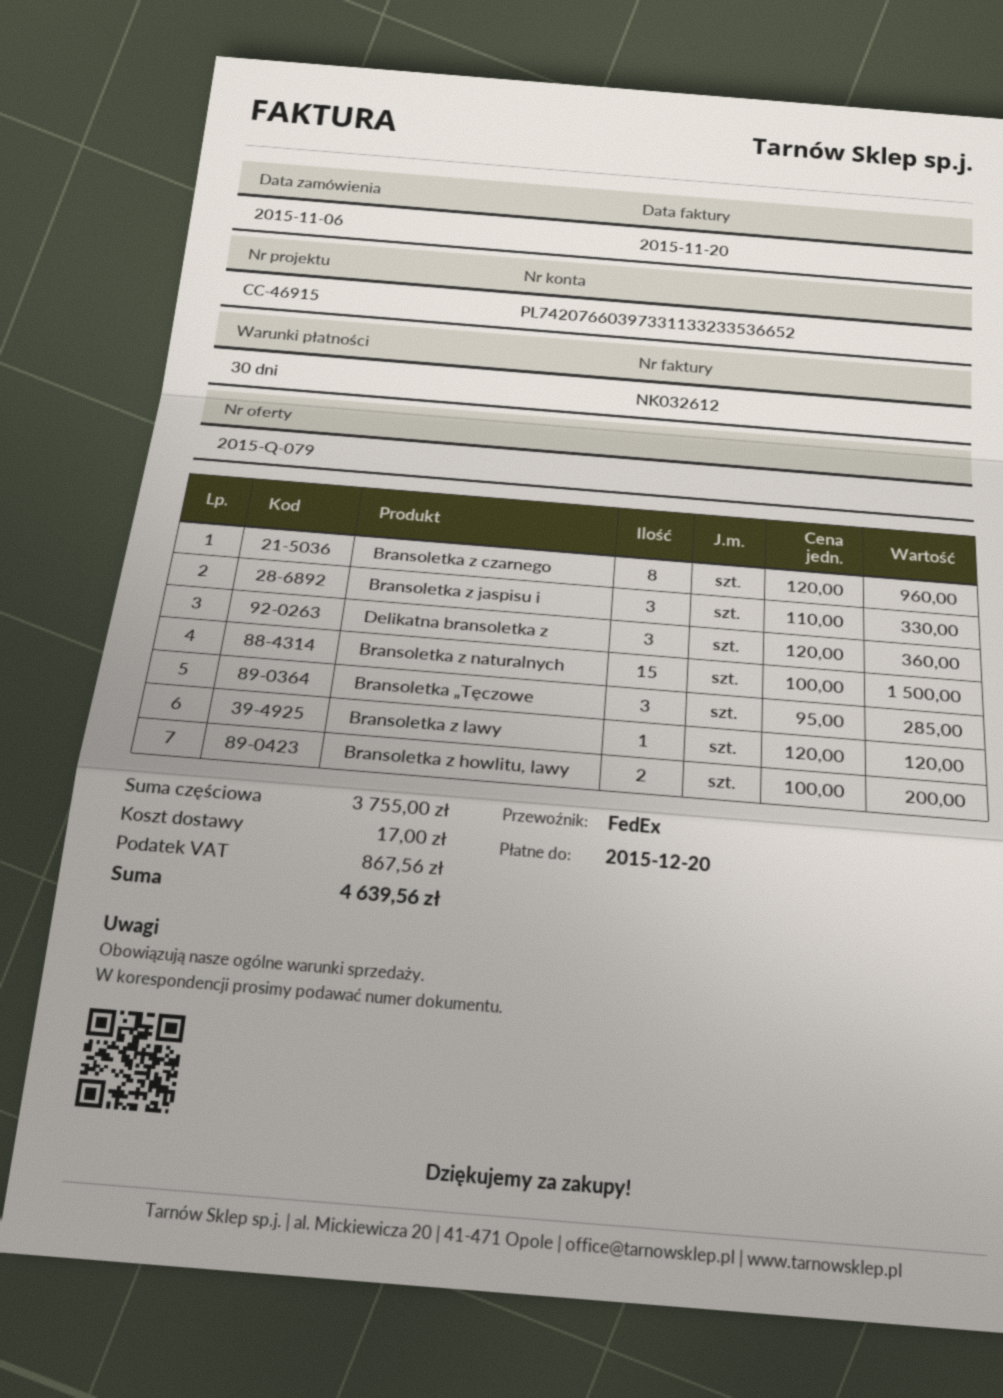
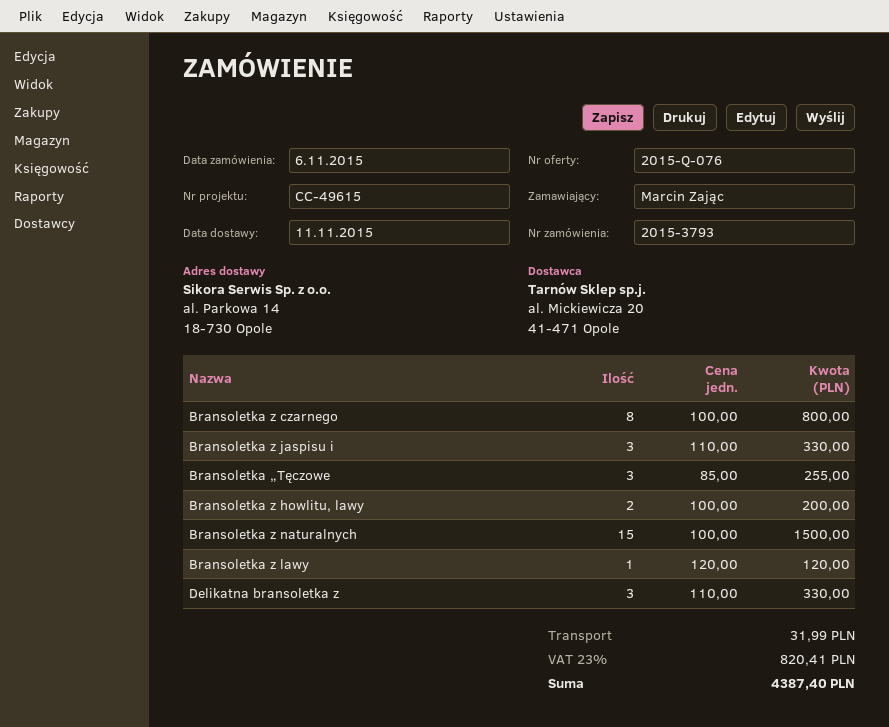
quote number: 2015-Q-079 -> 2015-Q-076
reference: CC-46915 -> CC-49615
Bransoletka z czarnego: 8 x 120.00 = 960.00 -> 8 x 100.00 = 800.00
Delikatna bransoletka z: 3 x 120.00 = 360.00 -> 3 x 110.00 = 330.00
Bransoletka „Tęczowe: 3 x 95.00 = 285.00 -> 3 x 85.00 = 255.00
shipping: 17.00 -> 31.99
tax: 867.56 -> 820.41
total: 4639.56 -> 4387.40

